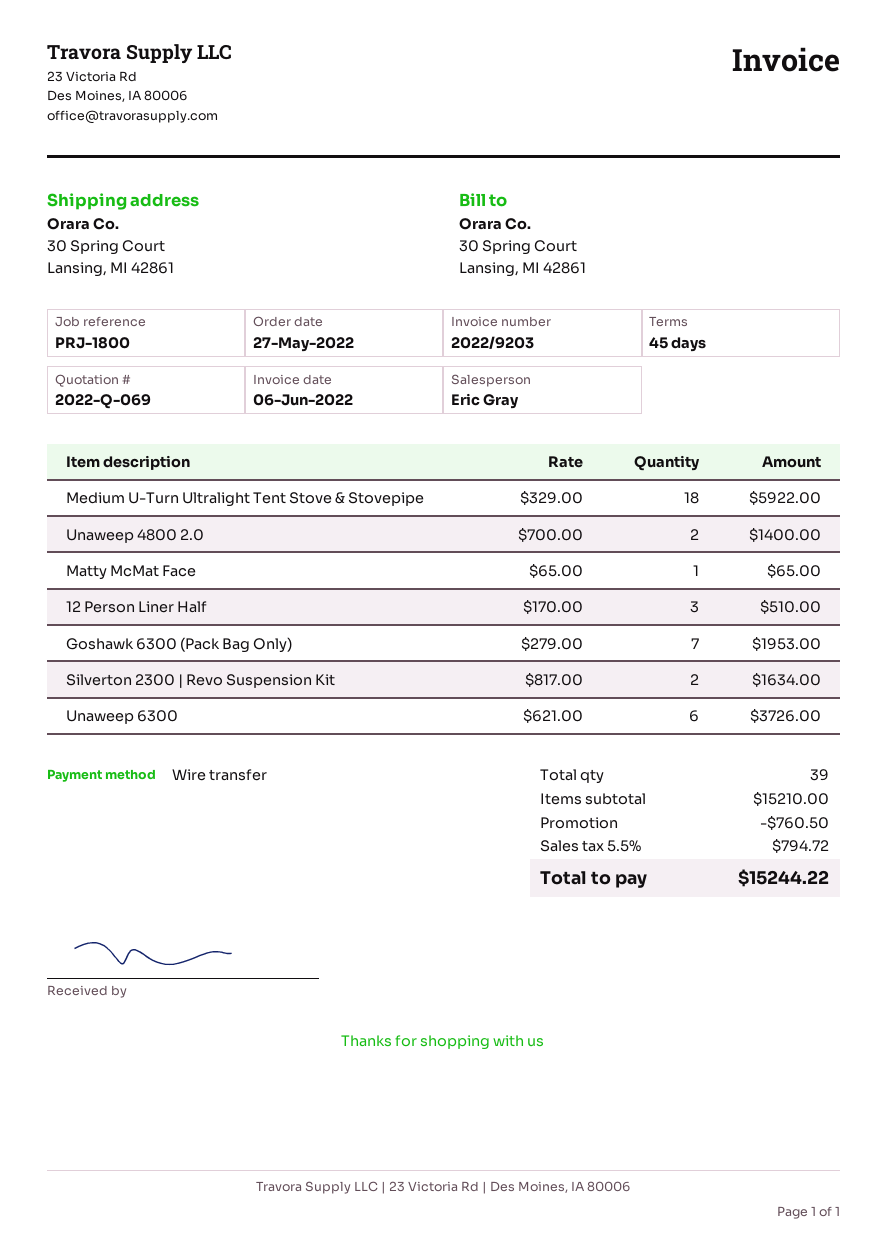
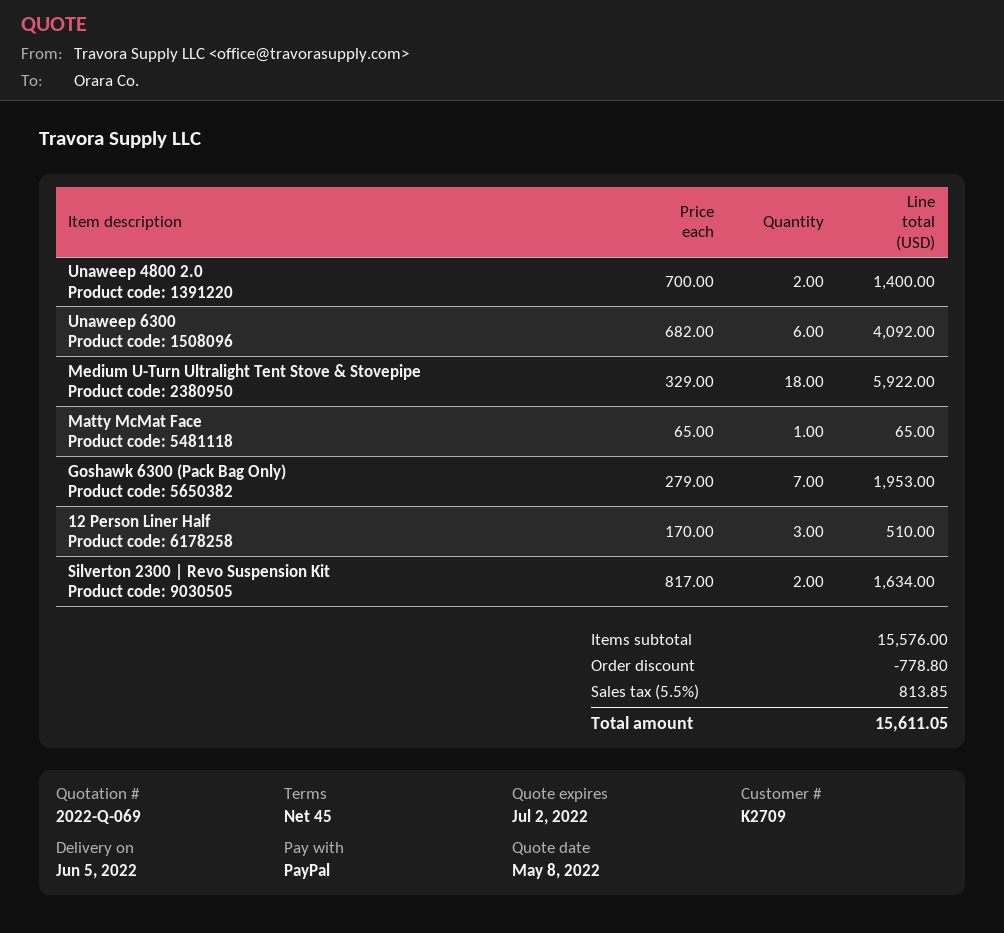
payment method: bank transfer -> PayPal
Unaweep 6300: 6 x 621.00 = 3726.00 -> 6 x 682.00 = 4092.00
subtotal: 15210.00 -> 15576.00
discount: 760.50 -> 778.80
tax: 5.5% = 794.72 -> 5.5% = 813.85
total: 15244.22 -> 15611.05

